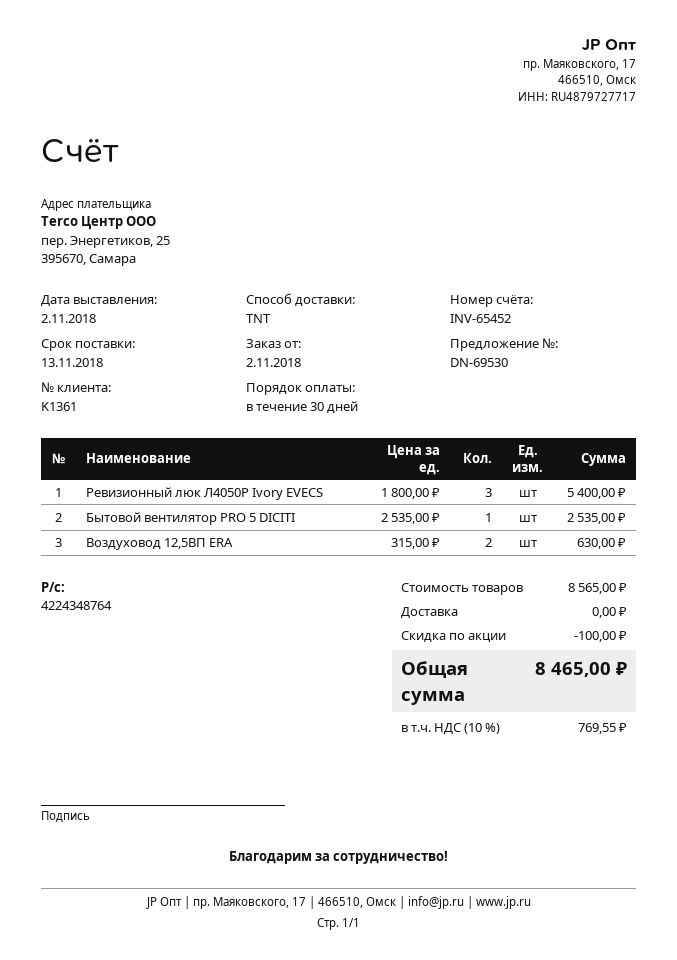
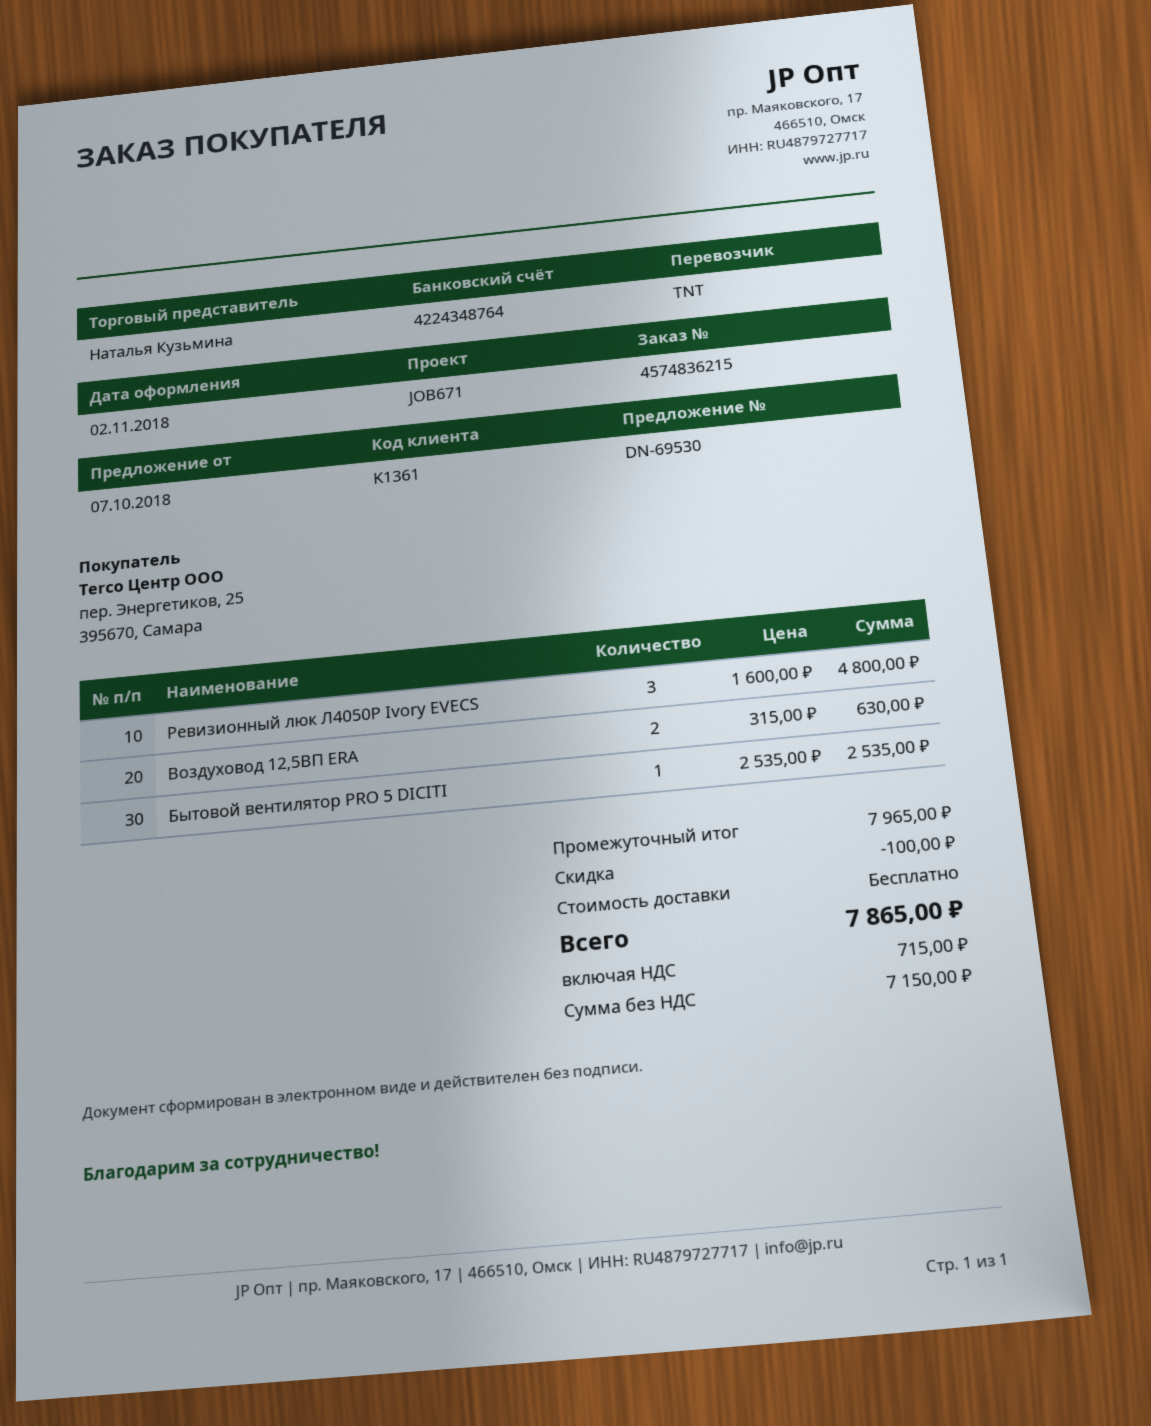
Ревизионный люк Л4050Р Ivory EVECS: 3 x 1800.00 = 5400.00 -> 3 x 1600.00 = 4800.00
subtotal: 8565.00 -> 7965.00
tax: 769.55 -> 715.00
total: 8465.00 -> 7865.00

